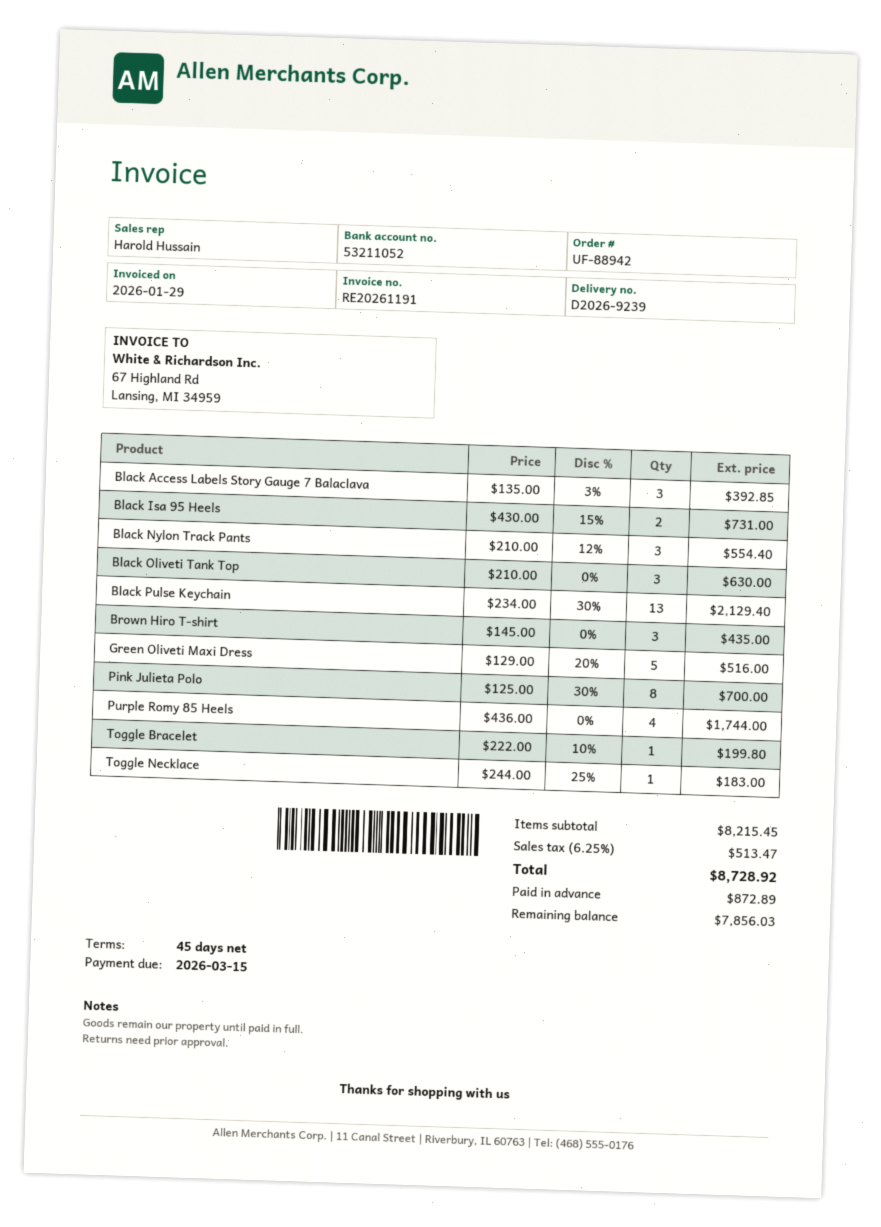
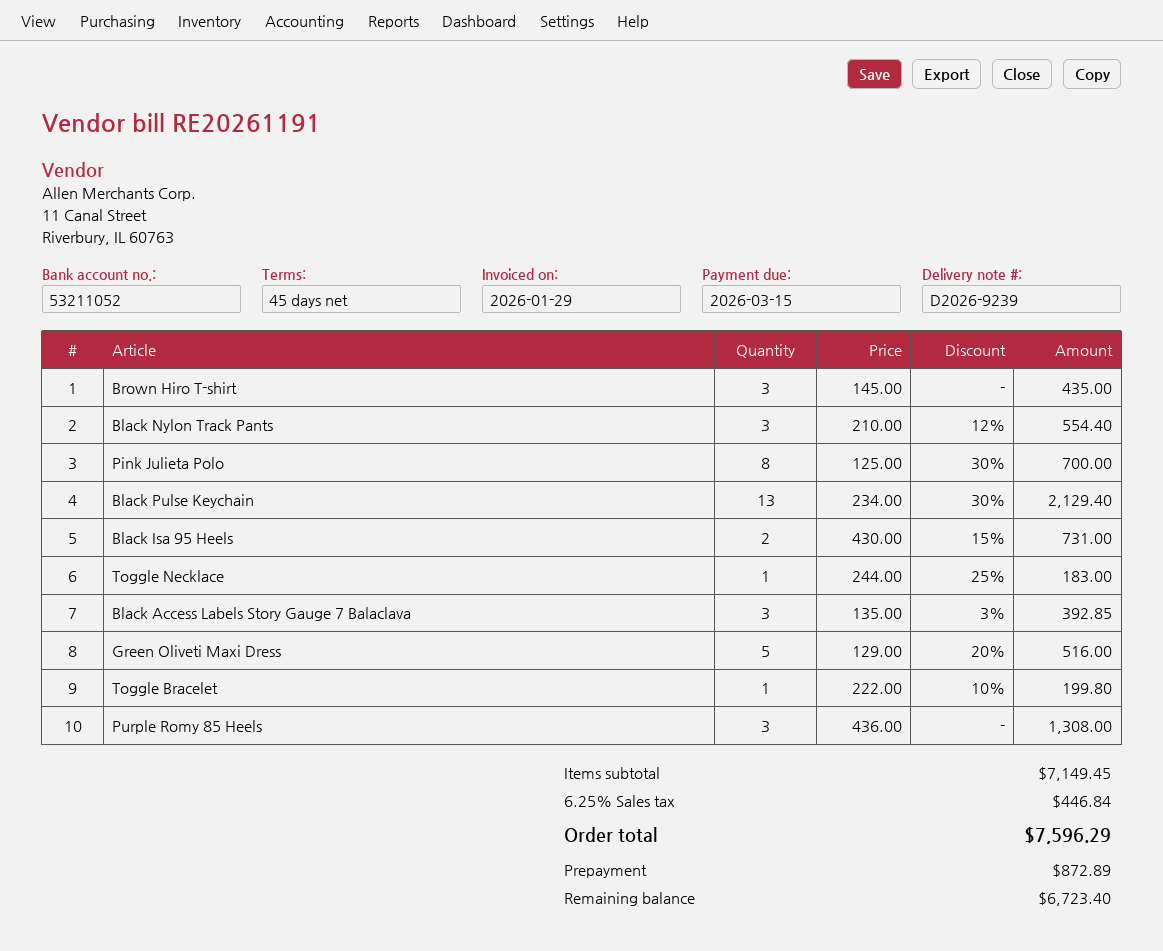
Black Oliveti Tank Top: 3 x 210.00 = 630.00 -> none
Purple Romy 85 Heels: 4 x 436.00 = 1744.00 -> 3 x 436.00 = 1308.00
subtotal: 8215.45 -> 7149.45
tax: 6.25% = 513.47 -> 6.25% = 446.84
total: 8728.92 -> 7596.29
balance: 7856.03 -> 6723.40

